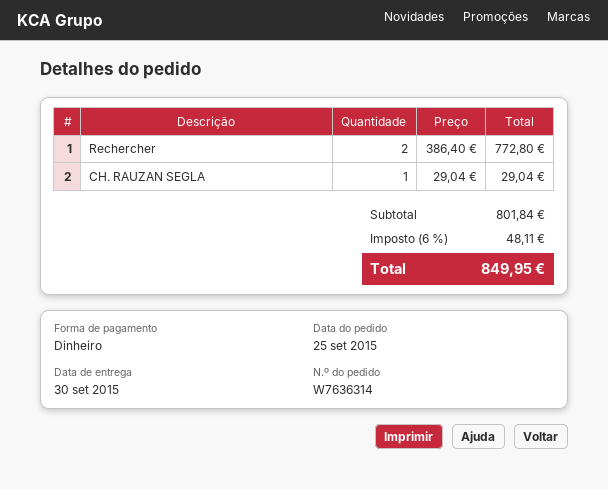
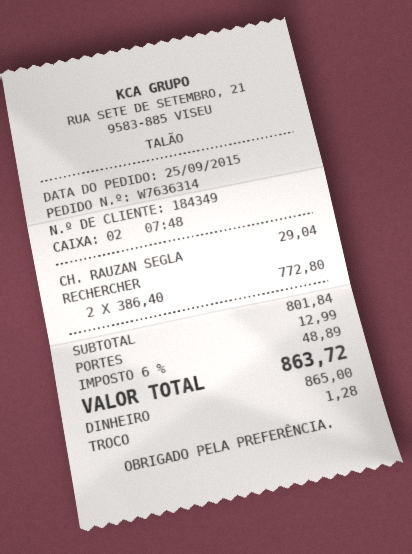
shipping: none -> 12.99
tax: 6% = 48.11 -> 6% = 48.89
total: 849.95 -> 863.72

